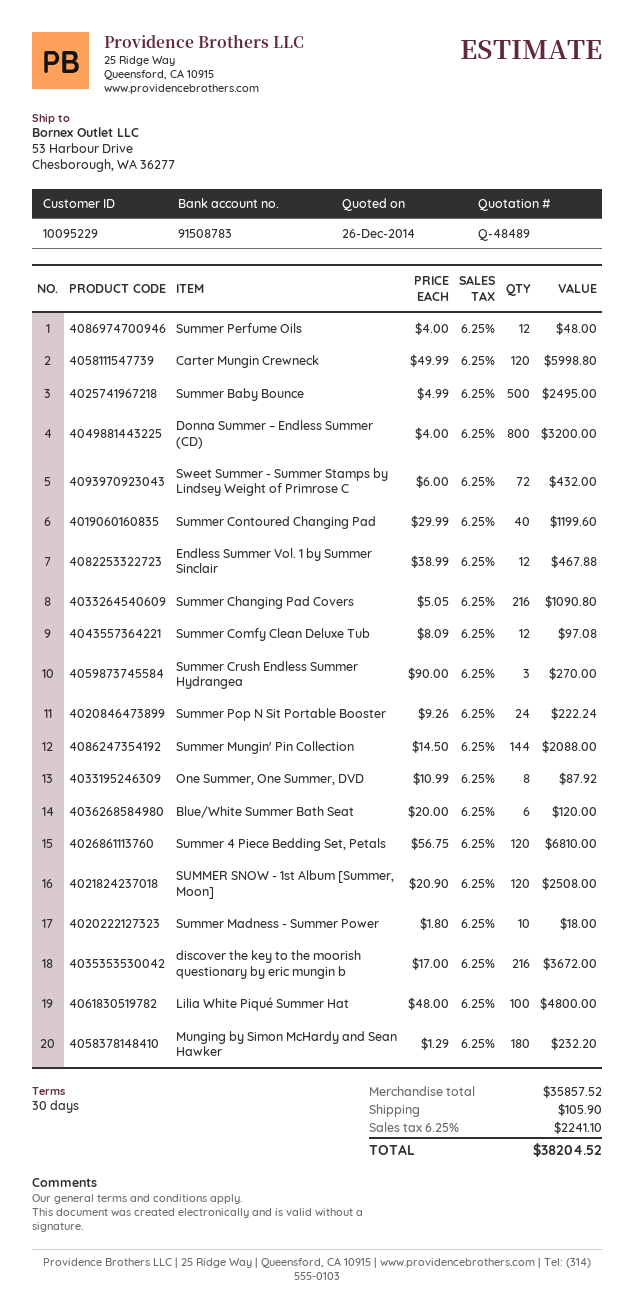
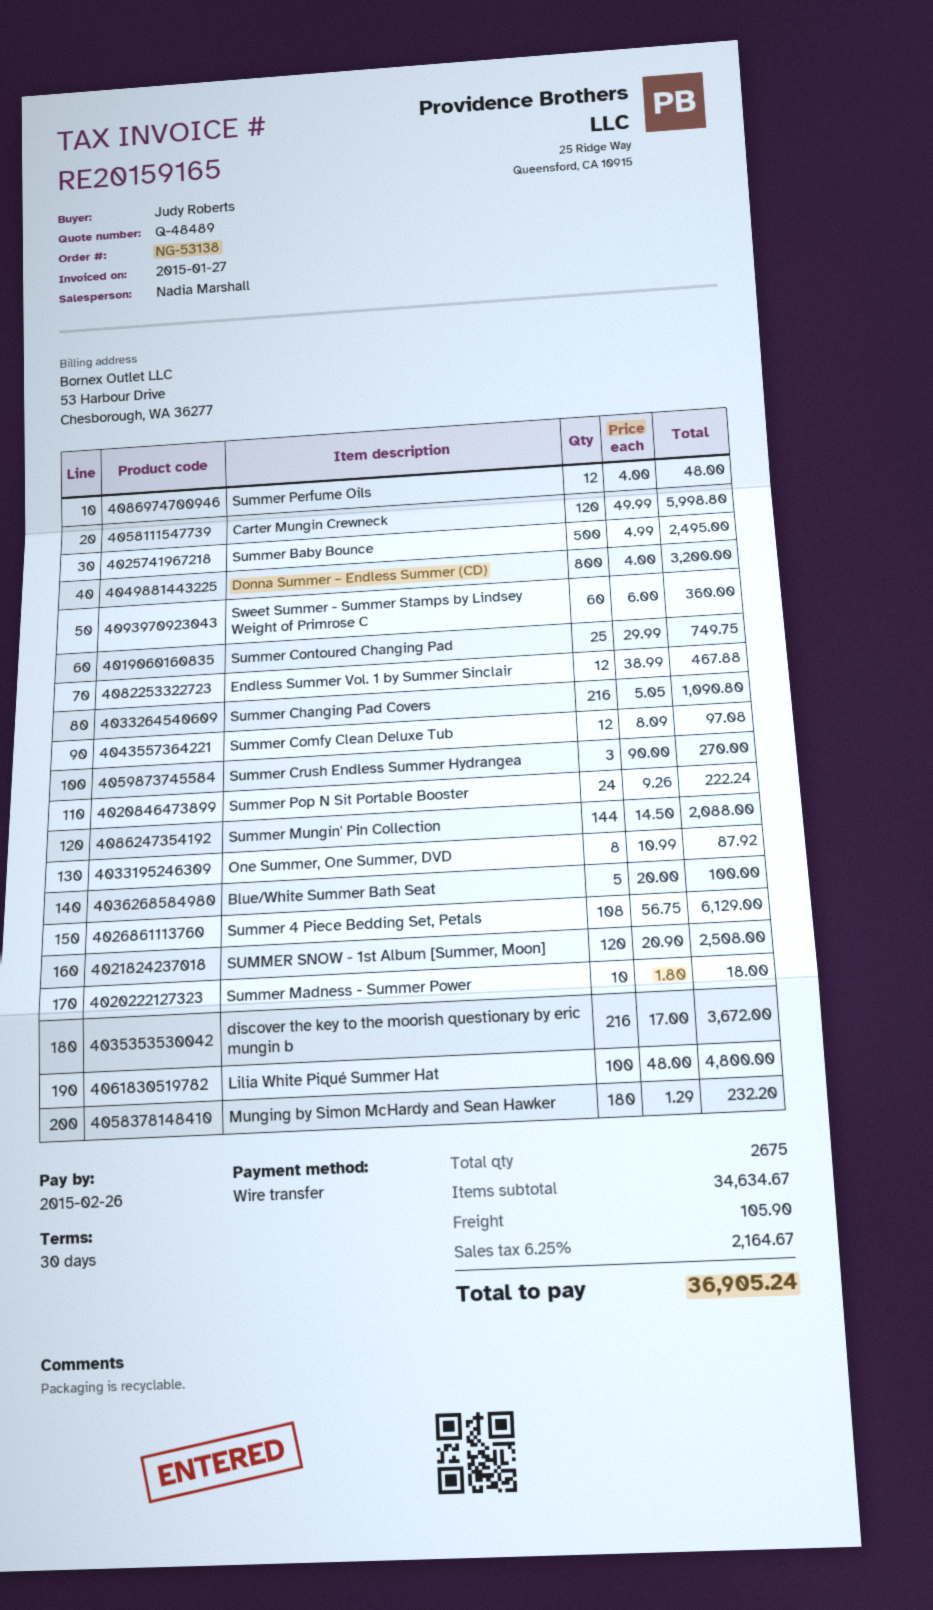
Sweet Summer - Summer Stamps by Lindsey Weight of Primrose C: 72 x 6.00 = 432.00 -> 60 x 6.00 = 360.00
Summer Contoured Changing Pad: 40 x 29.99 = 1199.60 -> 25 x 29.99 = 749.75
Blue/White Summer Bath Seat: 6 x 20.00 = 120.00 -> 5 x 20.00 = 100.00
Summer 4 Piece Bedding Set, Petals: 120 x 56.75 = 6810.00 -> 108 x 56.75 = 6129.00
subtotal: 35857.52 -> 34634.67
tax: 6.25% = 2241.10 -> 6.25% = 2164.67
total: 38204.52 -> 36905.24

